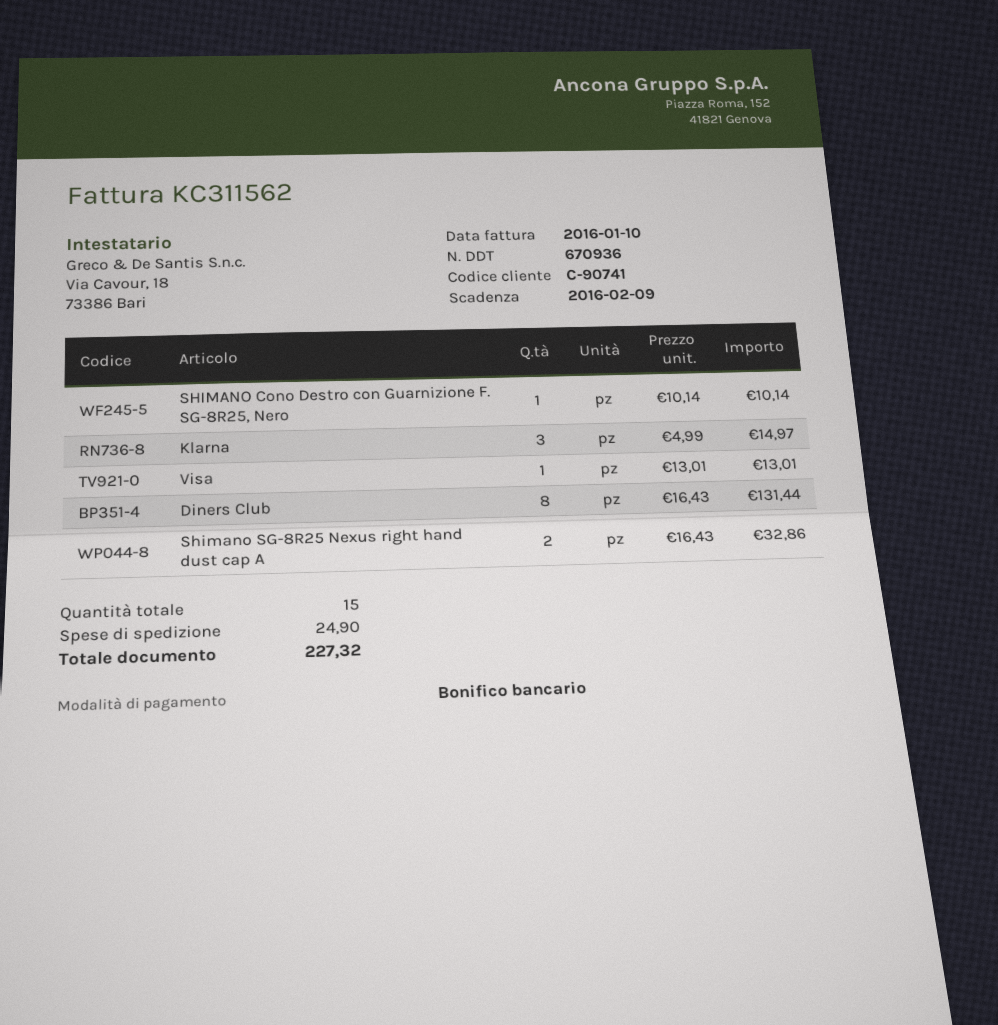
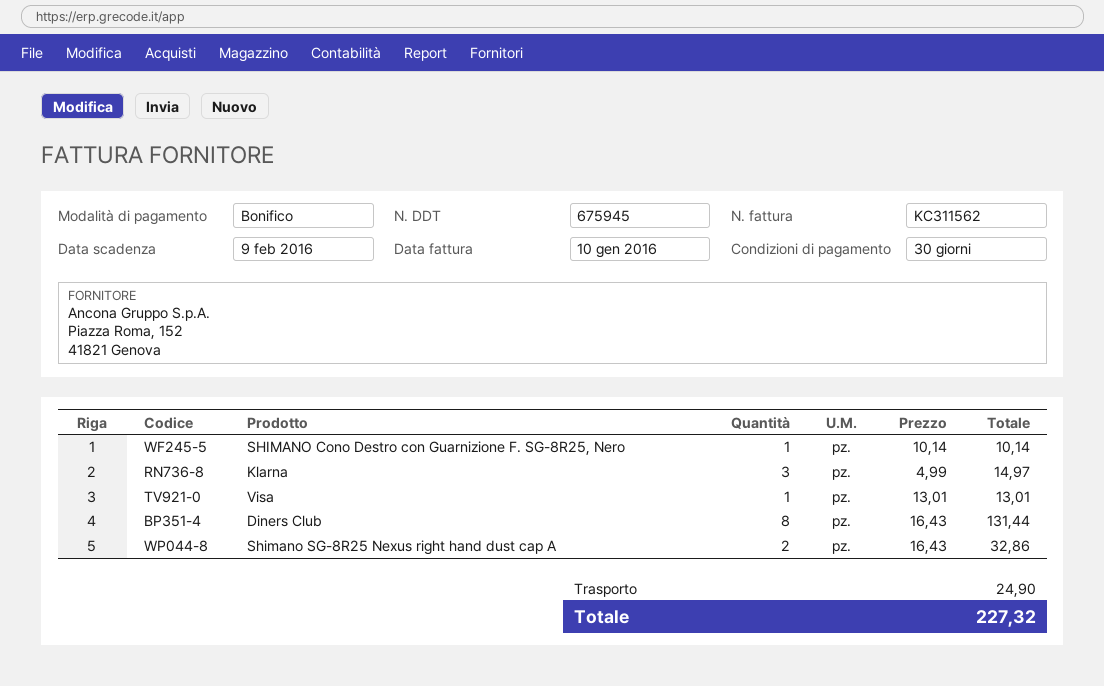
delivery note number: 670936 -> 675945

